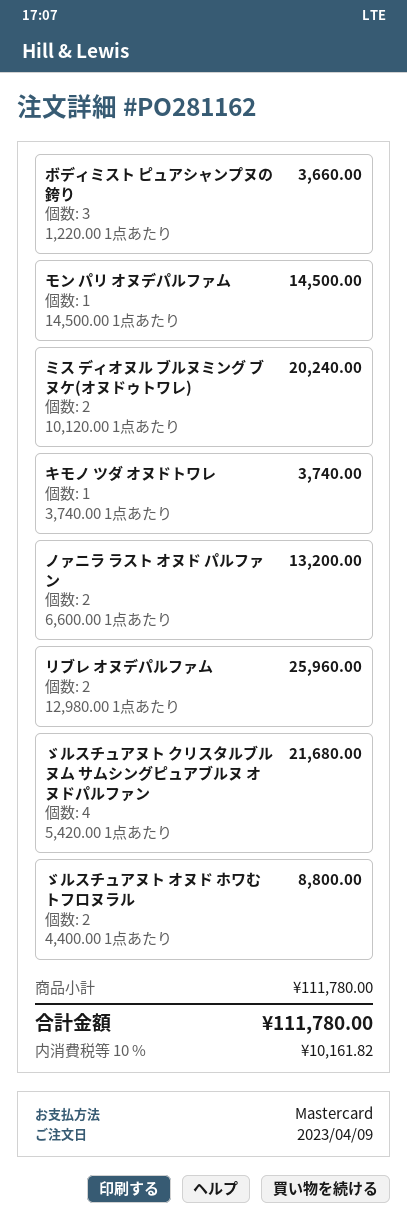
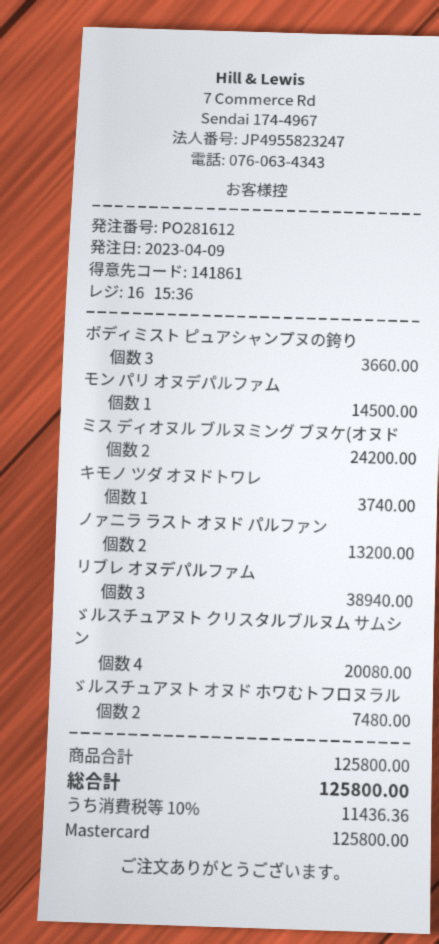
order number: PO281162 -> PO281612
ミス ディオヌル ブルヌミング ブヌケ(オヌドゥトワレ): 2 for 20240.00 -> 2 for 24200.00
リブレ オヌデパルファム: 2 for 25960.00 -> 3 for 38940.00
ゞルスチュアヌト クリスタルブルヌム サムシングピュアブルヌ オヌドパルファン: 4 for 21680.00 -> 4 for 20080.00
ゞルスチュアヌト オヌド ホワむトフロヌラル: 2 for 8800.00 -> 2 for 7480.00
subtotal: 111780.00 -> 125800.00
tax: 10% = 10161.82 -> 10% = 11436.36
total: 111780.00 -> 125800.00

